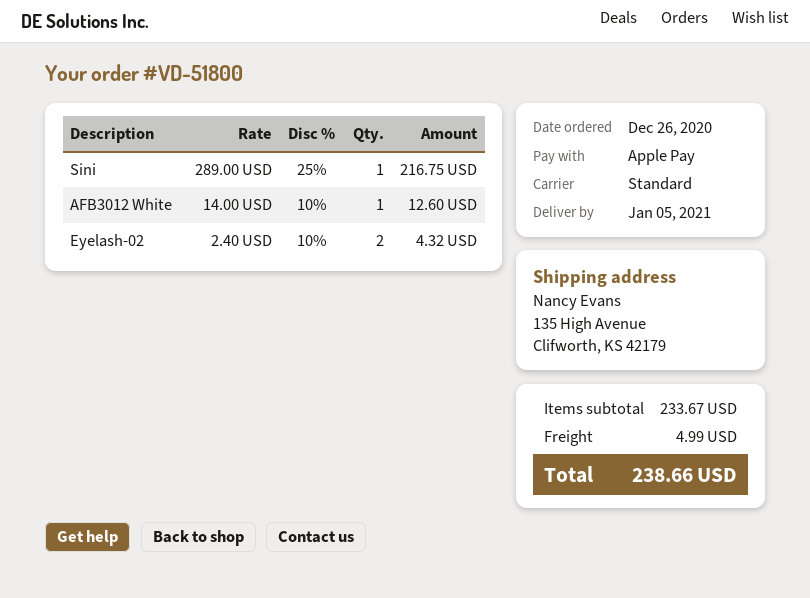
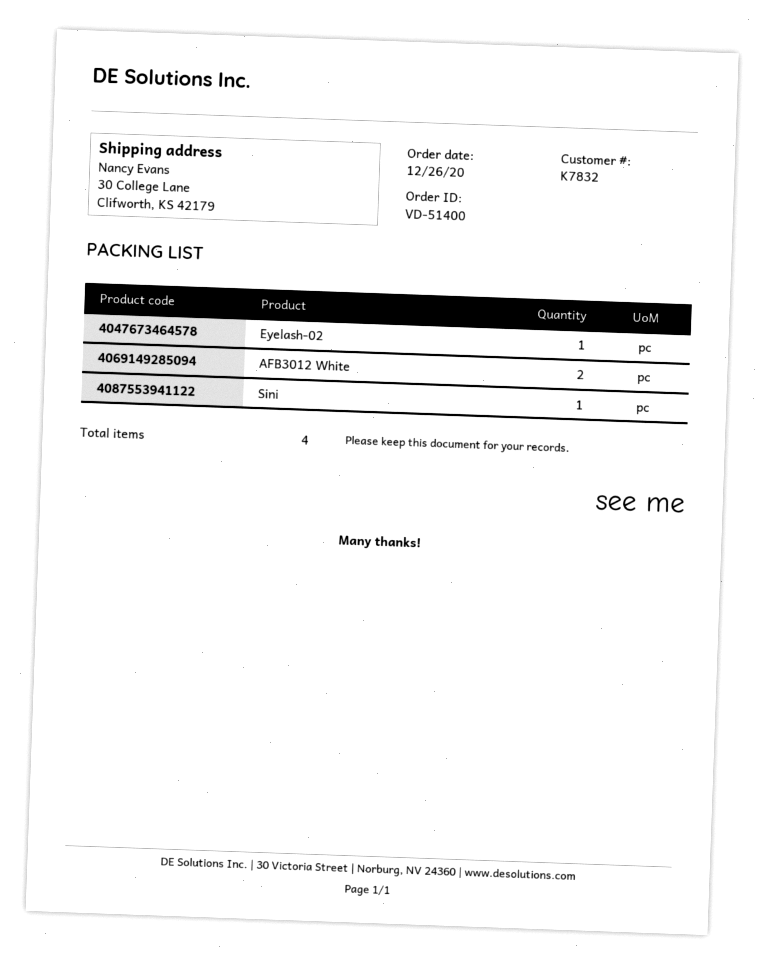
order number: VD-51800 -> VD-51400
ship to: 135 High Avenue, Clifworth, KS 42179 -> 30 College Lane, Clifworth, KS 42179
AFB3012 White: 1 -> 2
Eyelash-02: 2 -> 1

